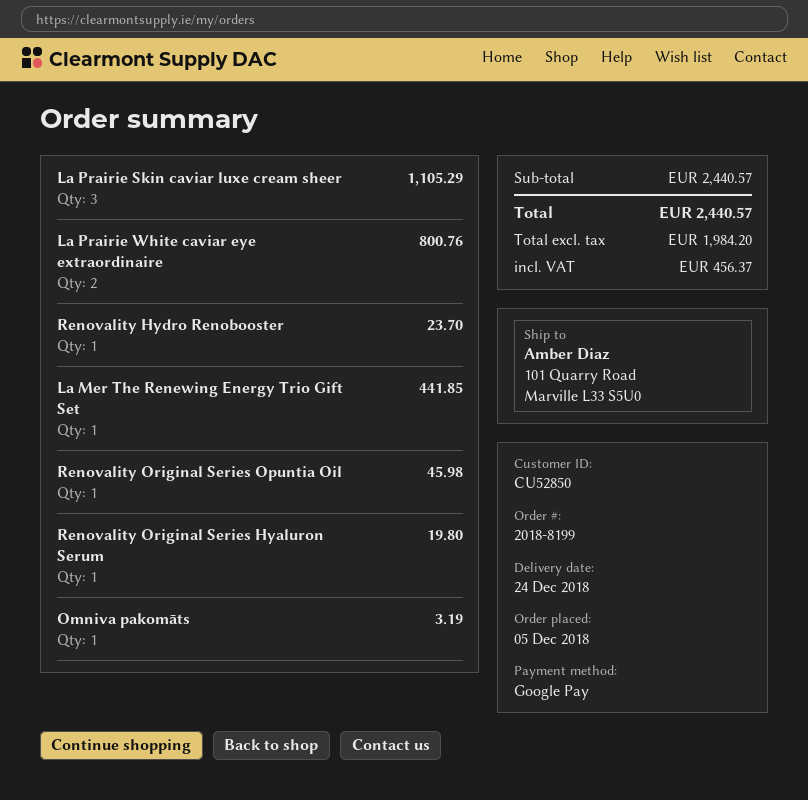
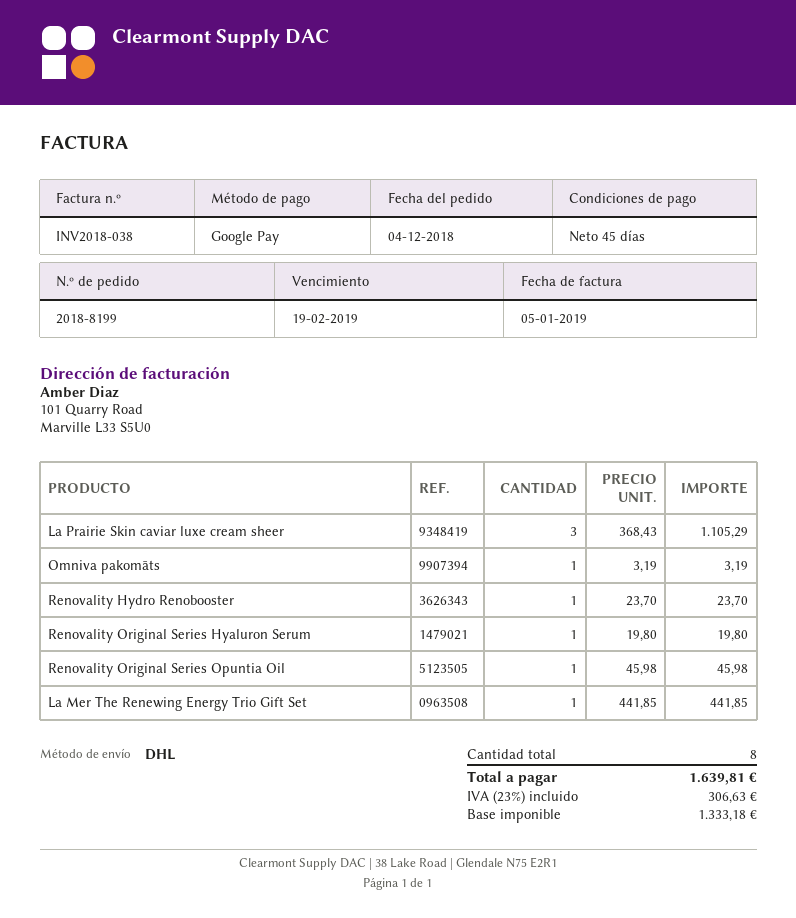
order date: 2018-12-05 -> 2018-12-04
La Prairie White caviar eye extraordinaire: 2 for 800.76 -> none
net: 1984.20 -> 1333.18
tax: 456.37 -> 306.63
total: 2440.57 -> 1639.81

